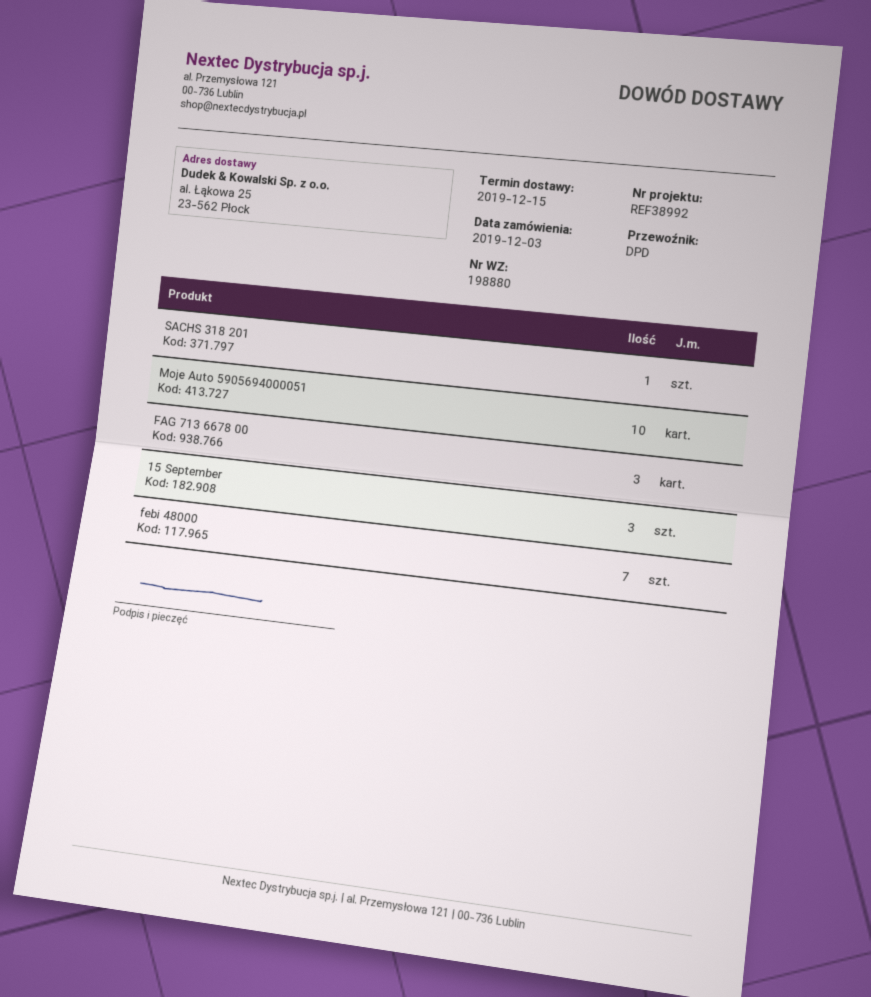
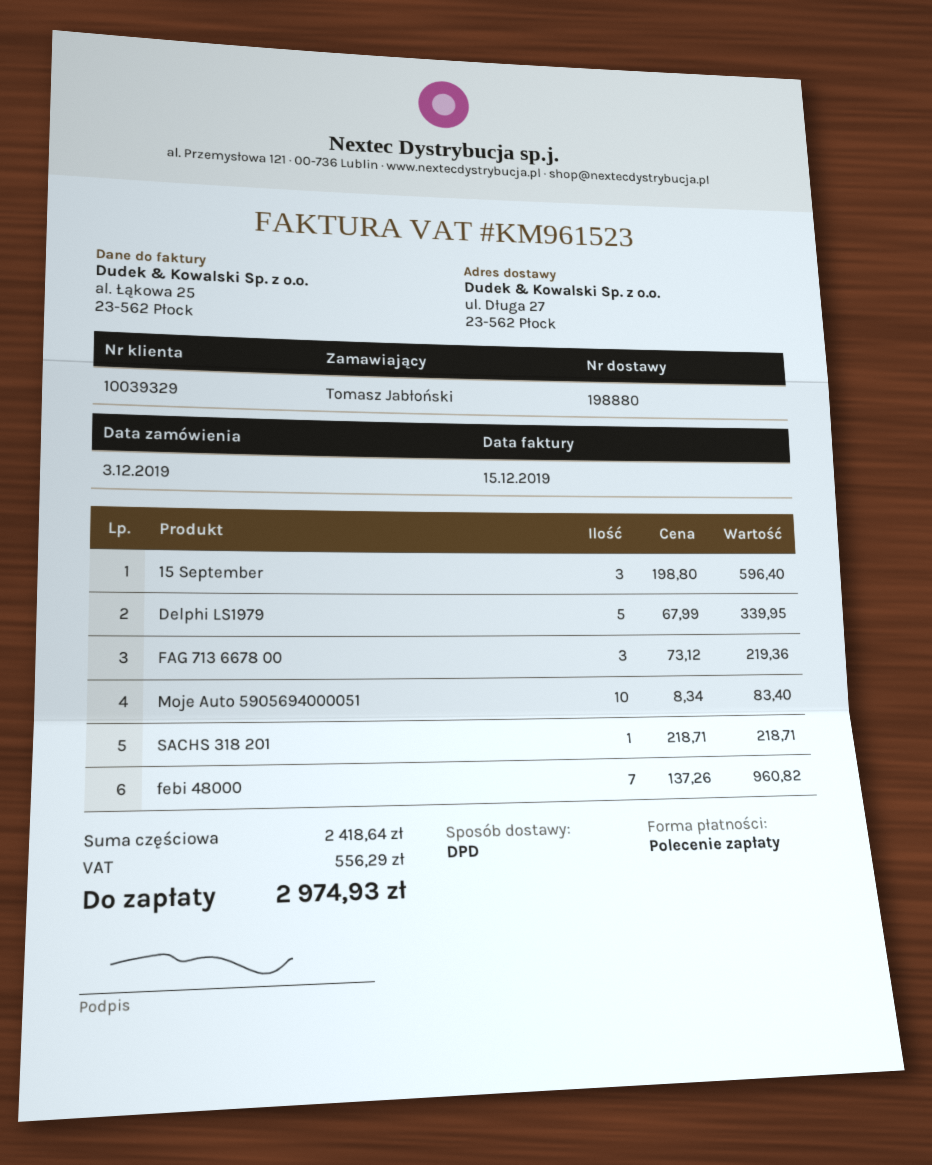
ship to: al. Łąkowa 25, 23-562 Płock -> ul. Długa 27, 23-562 Płock
Delphi LS1979: none -> 5

